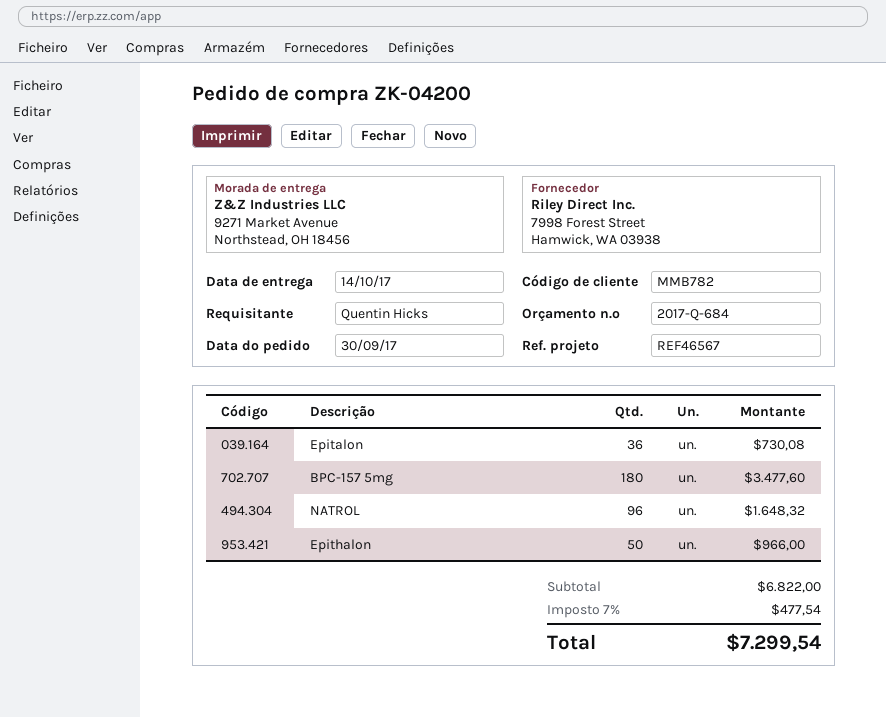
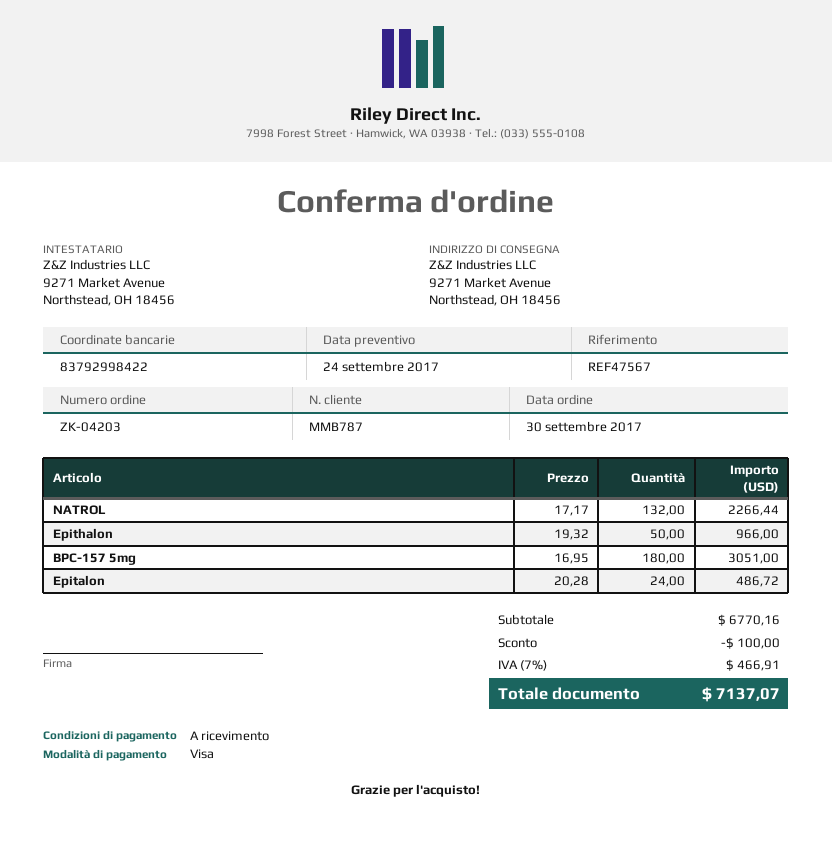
order number: ZK-04200 -> ZK-04203
customer number: MMB782 -> MMB787
reference: REF46567 -> REF47567
Epitalon: 36 for 730.08 -> 24 for 486.72
BPC-157 5mg: 180 for 3477.60 -> 180 for 3051.00
NATROL: 96 for 1648.32 -> 132 for 2266.44
subtotal: 6822.00 -> 6770.16
discount: none -> 100.00
tax: 7% = 477.54 -> 7% = 466.91
total: 7299.54 -> 7137.07

